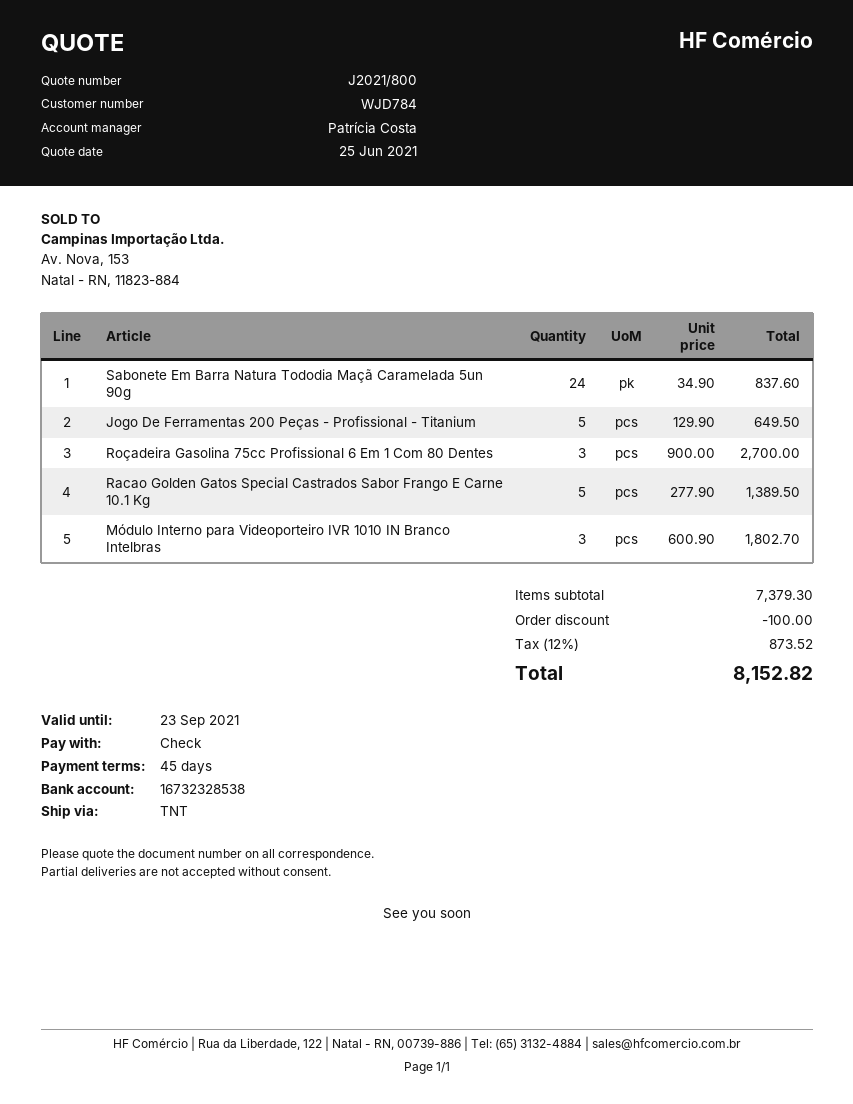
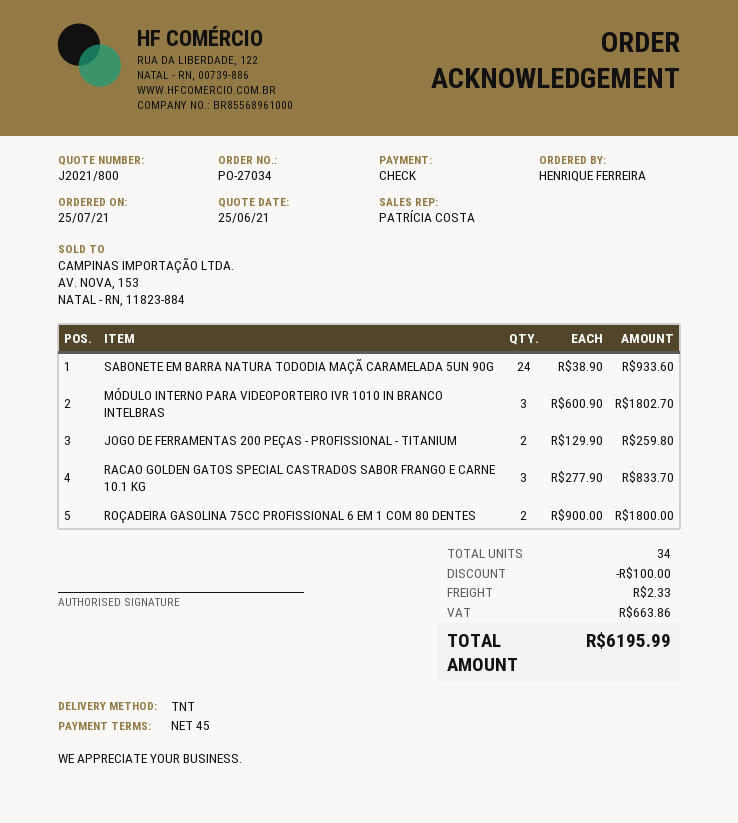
Sabonete Em Barra Natura Tododia Maçã Caramelada 5un 90g: 24 x 34.90 = 837.60 -> 24 x 38.90 = 933.60
Jogo De Ferramentas 200 Peças - Profissional - Titanium: 5 x 129.90 = 649.50 -> 2 x 129.90 = 259.80
Roçadeira Gasolina 75cc Profissional 6 Em 1 Com 80 Dentes: 3 x 900.00 = 2700.00 -> 2 x 900.00 = 1800.00
Racao Golden Gatos Special Castrados Sabor Frango E Carne 10.1 Kg: 5 x 277.90 = 1389.50 -> 3 x 277.90 = 833.70
shipping: none -> 2.33
tax: 873.52 -> 663.86
total: 8152.82 -> 6195.99

